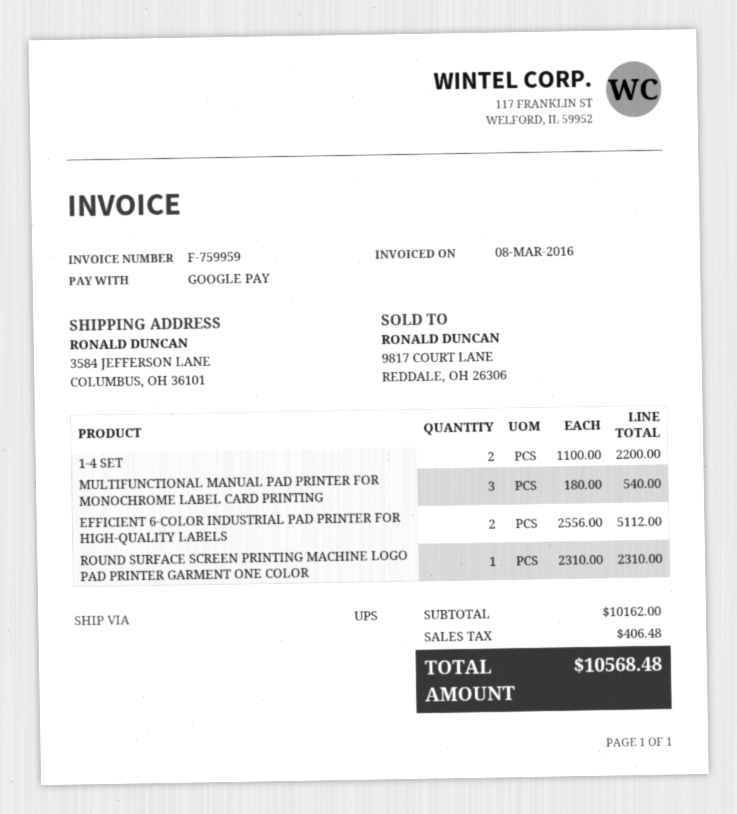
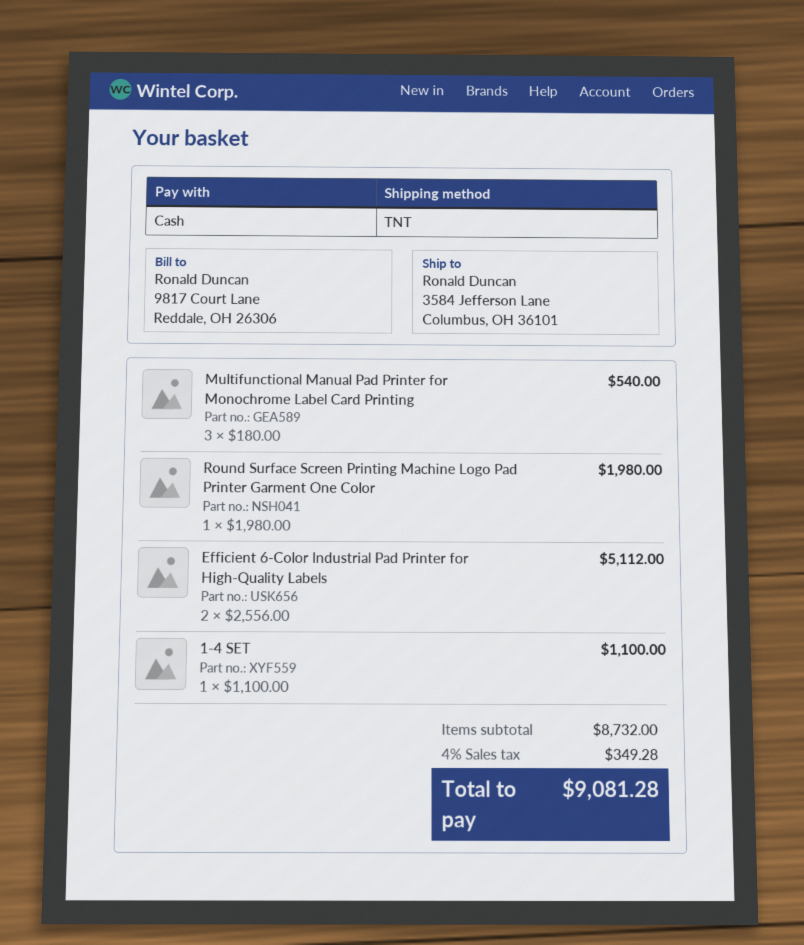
payment method: Google Pay -> cash
shipping method: UPS -> TNT
1-4 SET: 2 x 1100.00 = 2200.00 -> 1 x 1100.00 = 1100.00
ROUND SURFACE SCREEN PRINTING MACHINE LOGO PAD PRINTER GARMENT ONE COLOR: 1 x 2310.00 = 2310.00 -> 1 x 1980.00 = 1980.00
subtotal: 10162.00 -> 8732.00
tax: 406.48 -> 349.28
total: 10568.48 -> 9081.28

